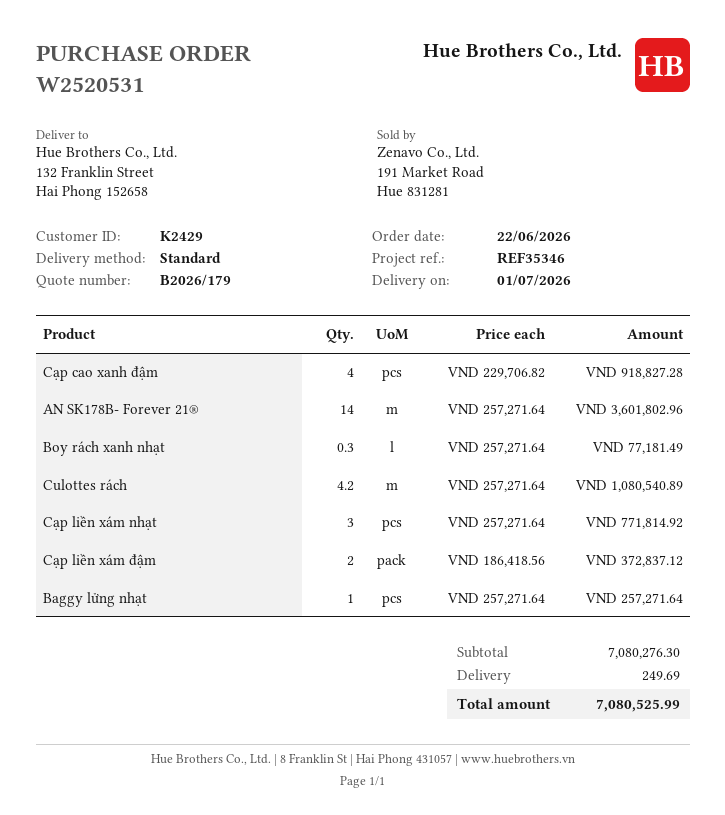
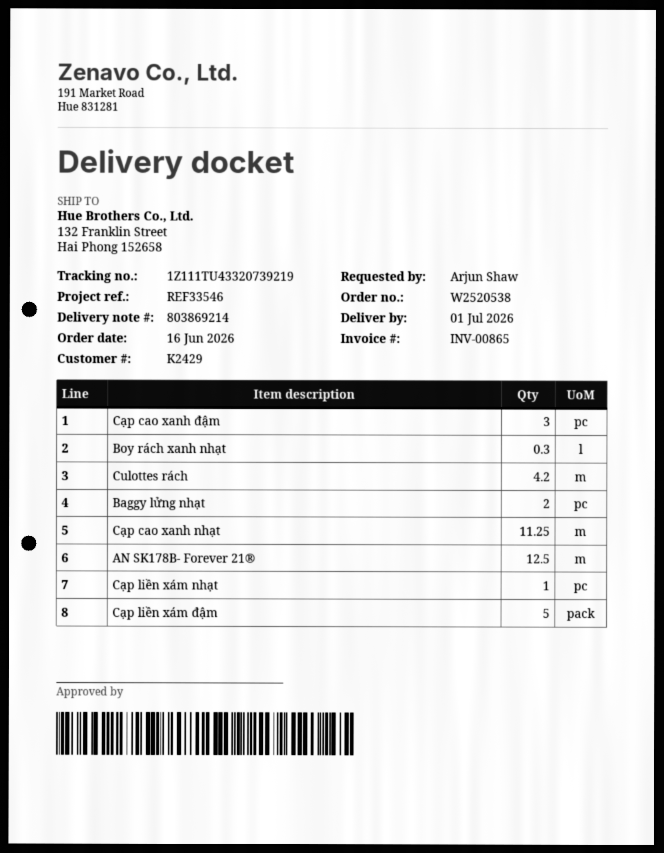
order number: W2520531 -> W2520538
order date: 2026-06-22 -> 2026-06-16
reference: REF35346 -> REF33546
Cạp cao xanh đậm: 4 -> 3
AN SK178B- Forever 21®: 14 -> 12.5
Cạp liền xám nhạt: 3 -> 1
Cạp liền xám đậm: 2 -> 5
Baggy lửng nhạt: 1 -> 2
Cạp cao xanh nhạt: none -> 11.25

